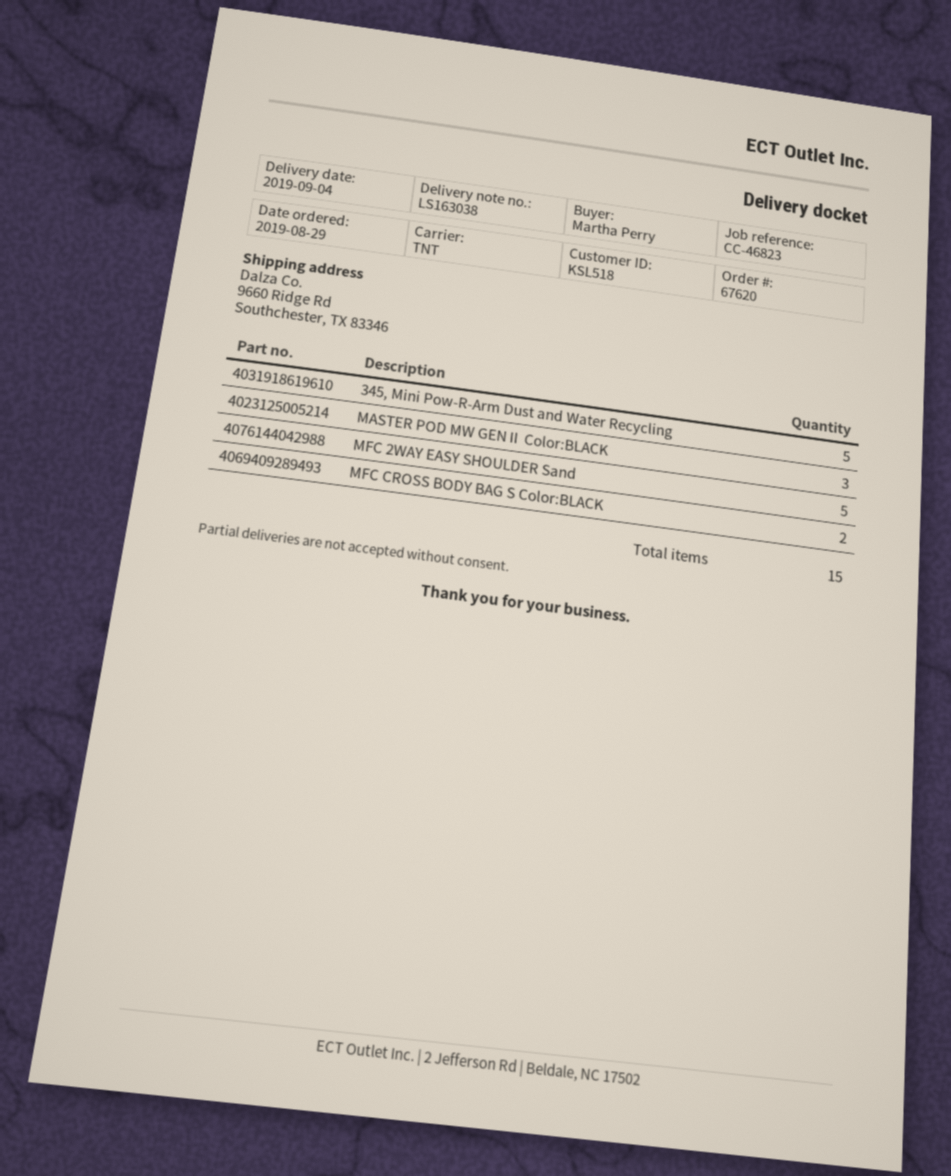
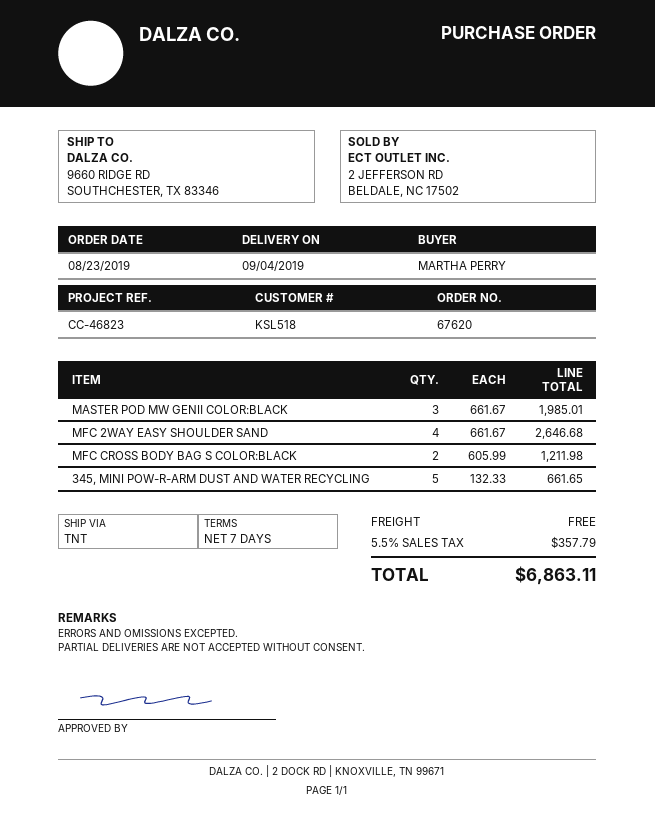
order date: 2019-08-29 -> 2019-08-23
MFC 2WAY EASY SHOULDER Sand: 5 -> 4

